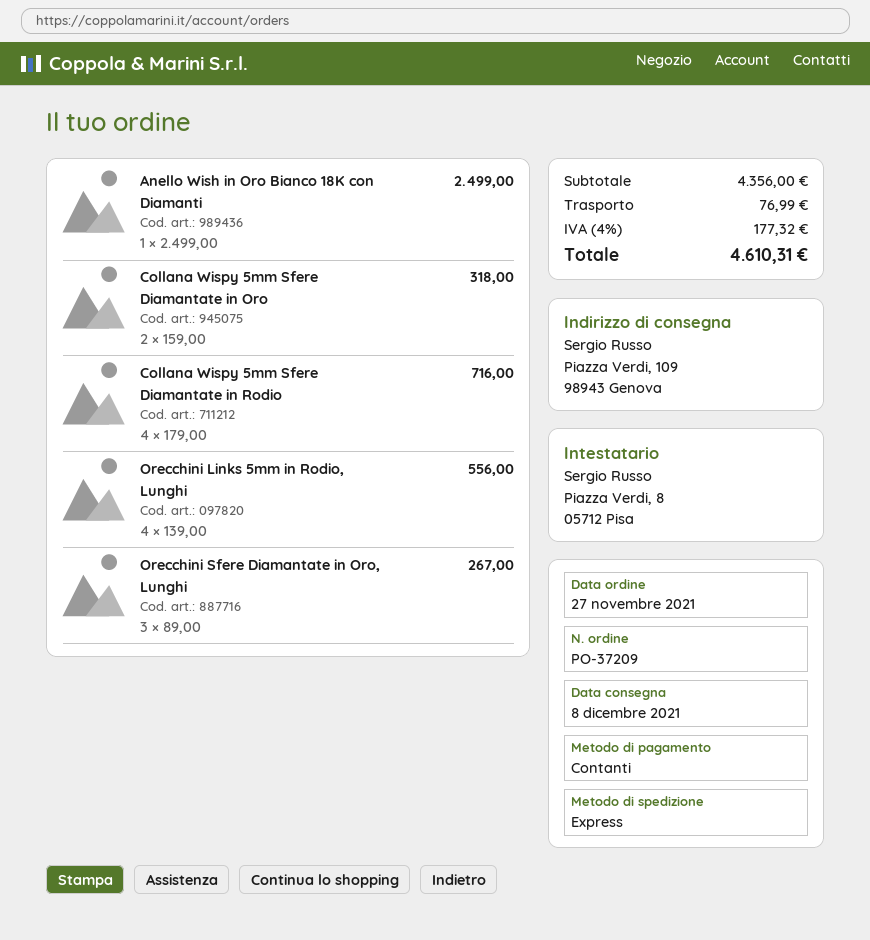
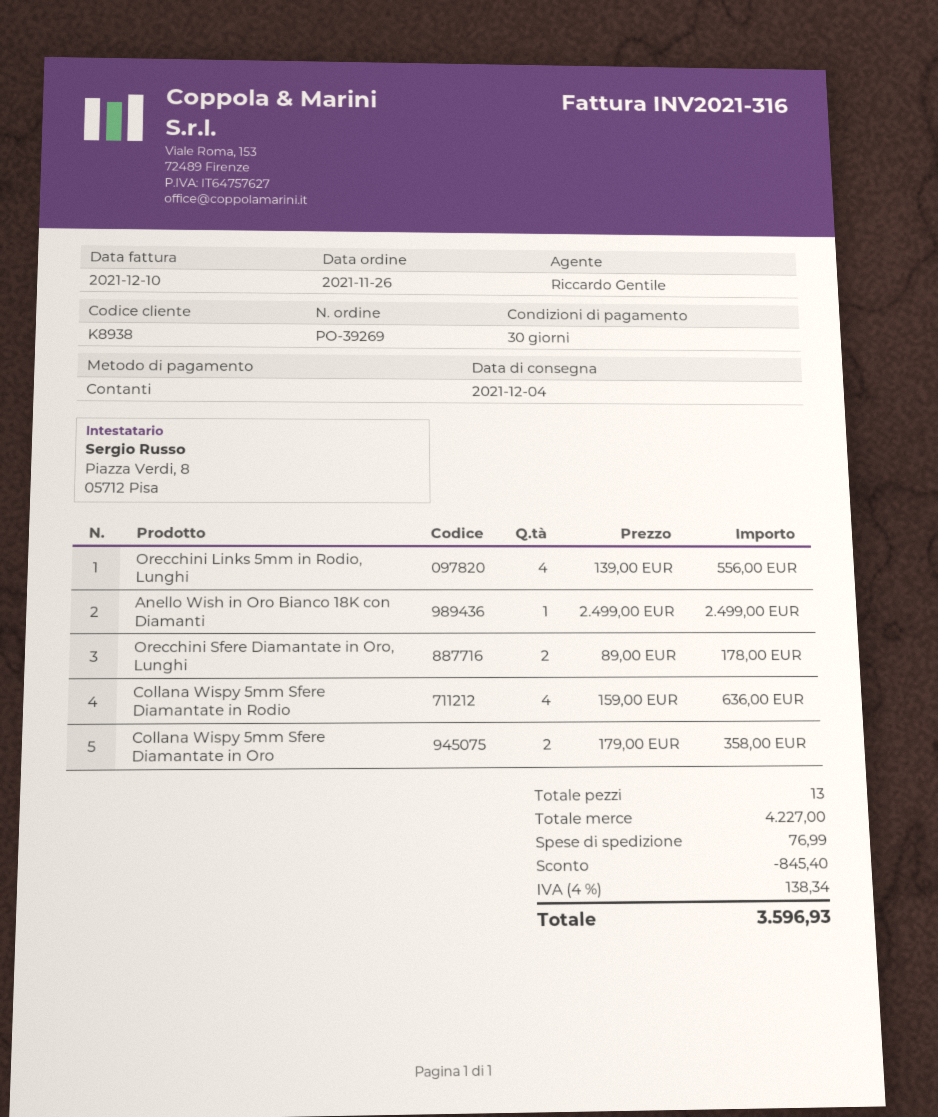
order number: PO-37209 -> PO-39269
order date: 2021-11-27 -> 2021-11-26
delivery date: 2021-12-08 -> 2021-12-04
Collana Wispy 5mm Sfere Diamantate in Oro: 2 x 159.00 = 318.00 -> 2 x 179.00 = 358.00
Collana Wispy 5mm Sfere Diamantate in Rodio: 4 x 179.00 = 716.00 -> 4 x 159.00 = 636.00
Orecchini Sfere Diamantate in Oro, Lunghi: 3 x 89.00 = 267.00 -> 2 x 89.00 = 178.00
subtotal: 4356.00 -> 4227.00
discount: none -> 845.40
tax: 4% = 177.32 -> 4% = 138.34
total: 4610.31 -> 3596.93

